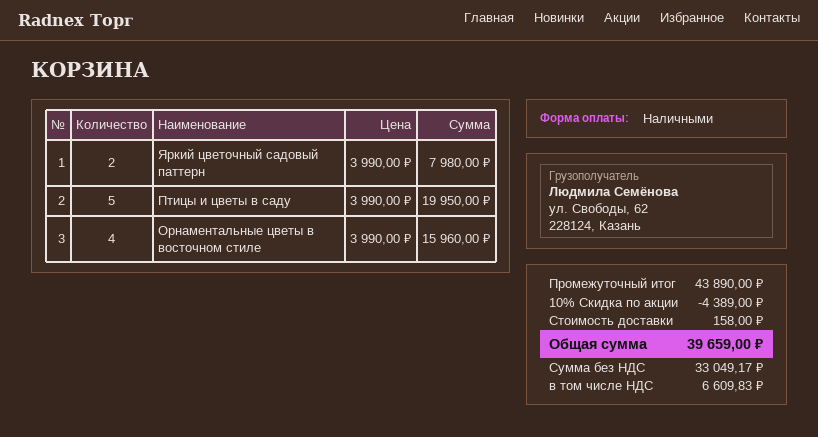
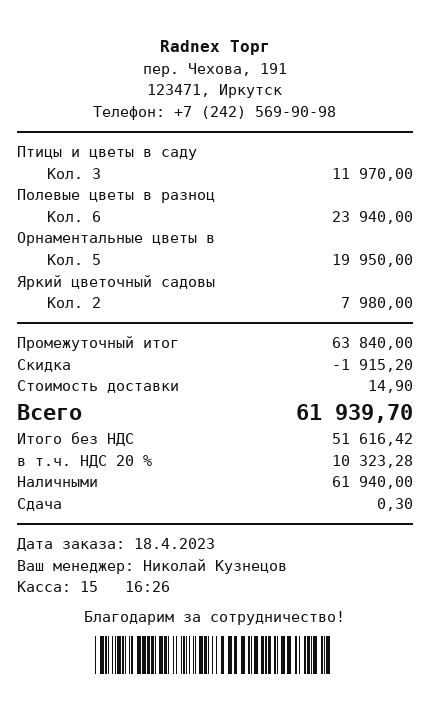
Птицы и цветы в саду: 5 for 19950.00 -> 3 for 11970.00
Орнаментальные цветы в восточном стиле: 4 for 15960.00 -> 5 for 19950.00
Полевые цветы в разноц: none -> 6 for 23940.00
subtotal: 43890.00 -> 63840.00
discount: 4389.00 -> 1915.20
shipping: 158.00 -> 14.90
net: 33049.17 -> 51616.42
tax: 6609.83 -> 10323.28
total: 39659.00 -> 61939.70

